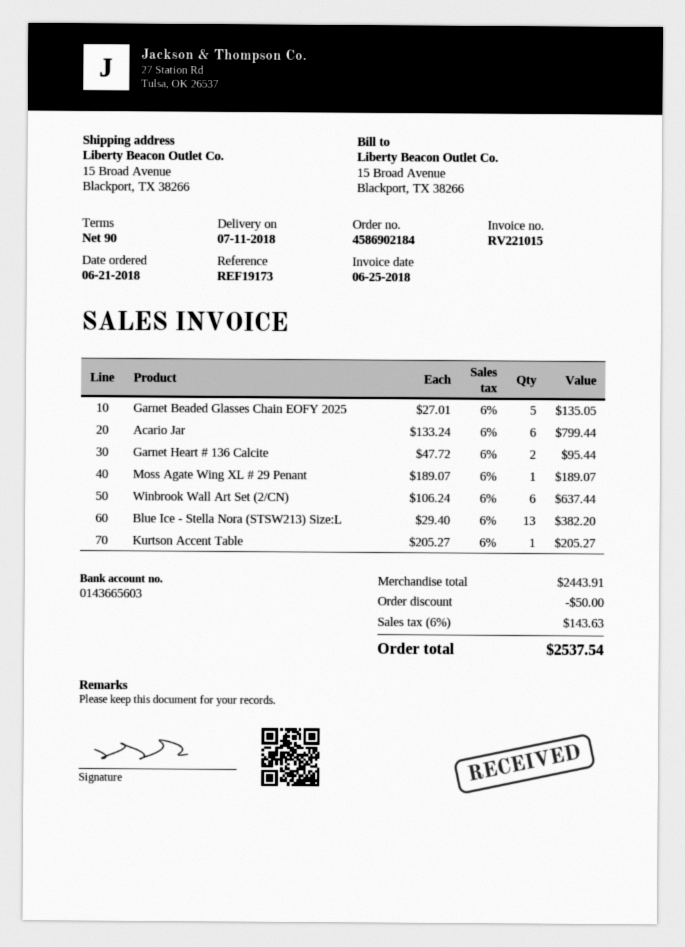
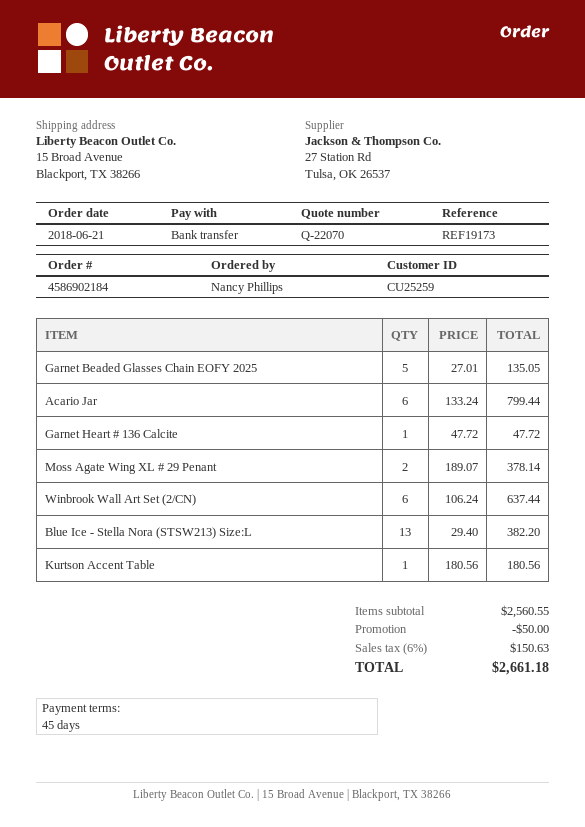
payment terms: 90 days -> 45 days
Garnet Heart # 136 Calcite: 2 x 47.72 = 95.44 -> 1 x 47.72 = 47.72
Moss Agate Wing XL # 29 Penant: 1 x 189.07 = 189.07 -> 2 x 189.07 = 378.14
Kurtson Accent Table: 1 x 205.27 = 205.27 -> 1 x 180.56 = 180.56
subtotal: 2443.91 -> 2560.55
tax: 6% = 143.63 -> 6% = 150.63
total: 2537.54 -> 2661.18

